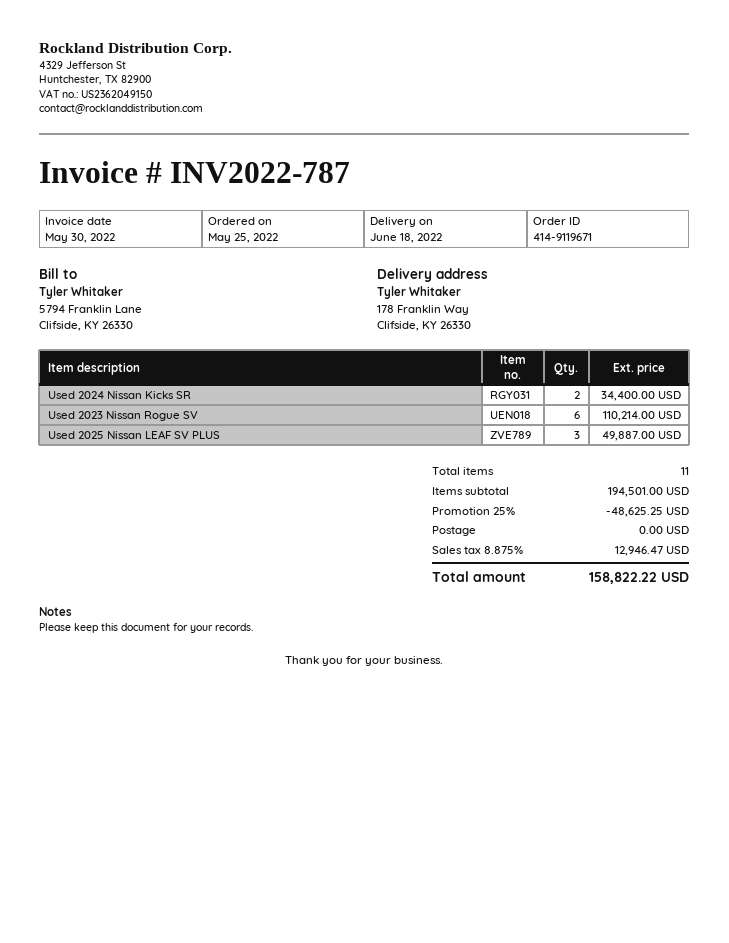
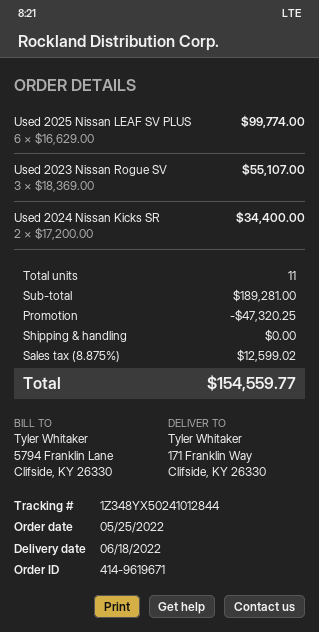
order number: 414-9119671 -> 414-9619671
ship to: 178 Franklin Way, Clifside, KY 26330 -> 171 Franklin Way, Clifside, KY 26330
Used 2023 Nissan Rogue SV: 6 for 110214.00 -> 3 for 55107.00
Used 2025 Nissan LEAF SV PLUS: 3 for 49887.00 -> 6 for 99774.00
subtotal: 194501.00 -> 189281.00
discount: 48625.25 -> 47320.25
tax: 8.875% = 12946.47 -> 8.875% = 12599.02
total: 158822.22 -> 154559.77

